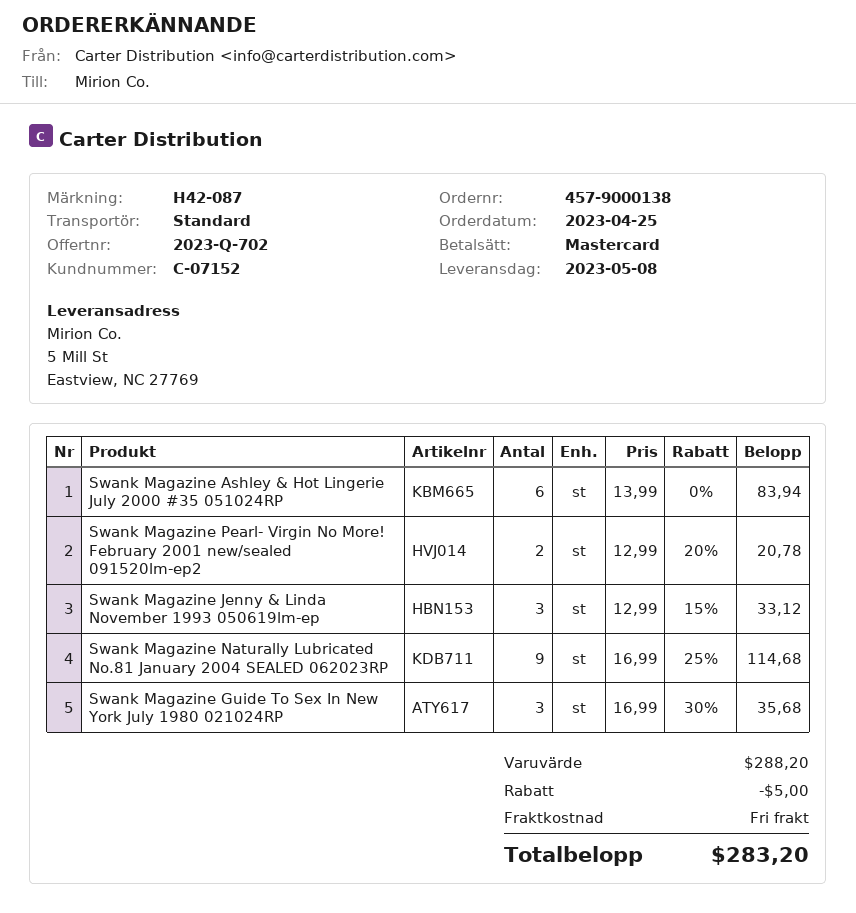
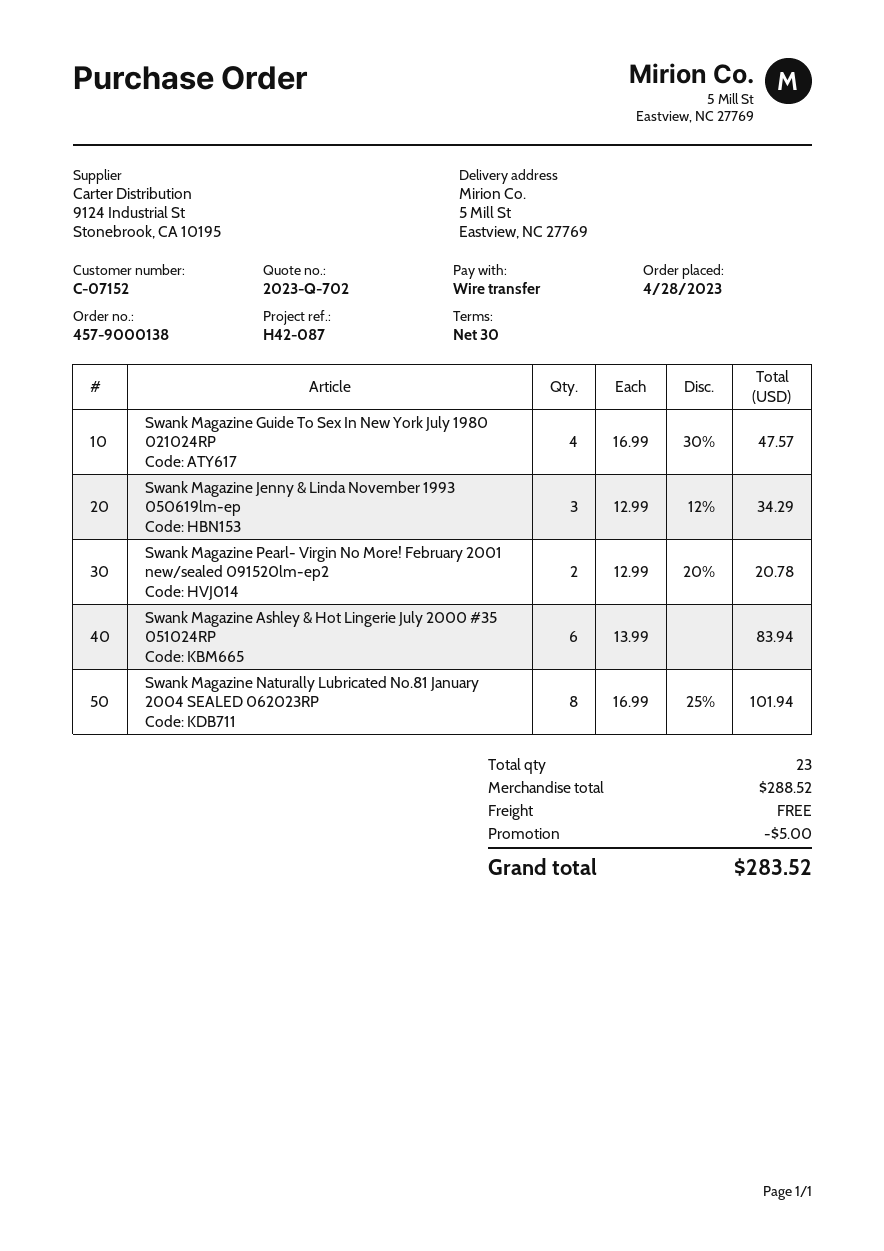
order date: 2023-04-25 -> 2023-04-28
payment method: Mastercard -> bank transfer
Swank Magazine Jenny & Linda November 1993 050619lm-ep: 3 x 12.99 - 15% = 33.12 -> 3 x 12.99 - 12% = 34.29
Swank Magazine Naturally Lubricated No.81 January 2004 SEALED 062023RP: 9 x 16.99 - 25% = 114.68 -> 8 x 16.99 - 25% = 101.94
Swank Magazine Guide To Sex In New York July 1980 021024RP: 3 x 16.99 - 30% = 35.68 -> 4 x 16.99 - 30% = 47.57
subtotal: 288.20 -> 288.52
total: 283.20 -> 283.52

